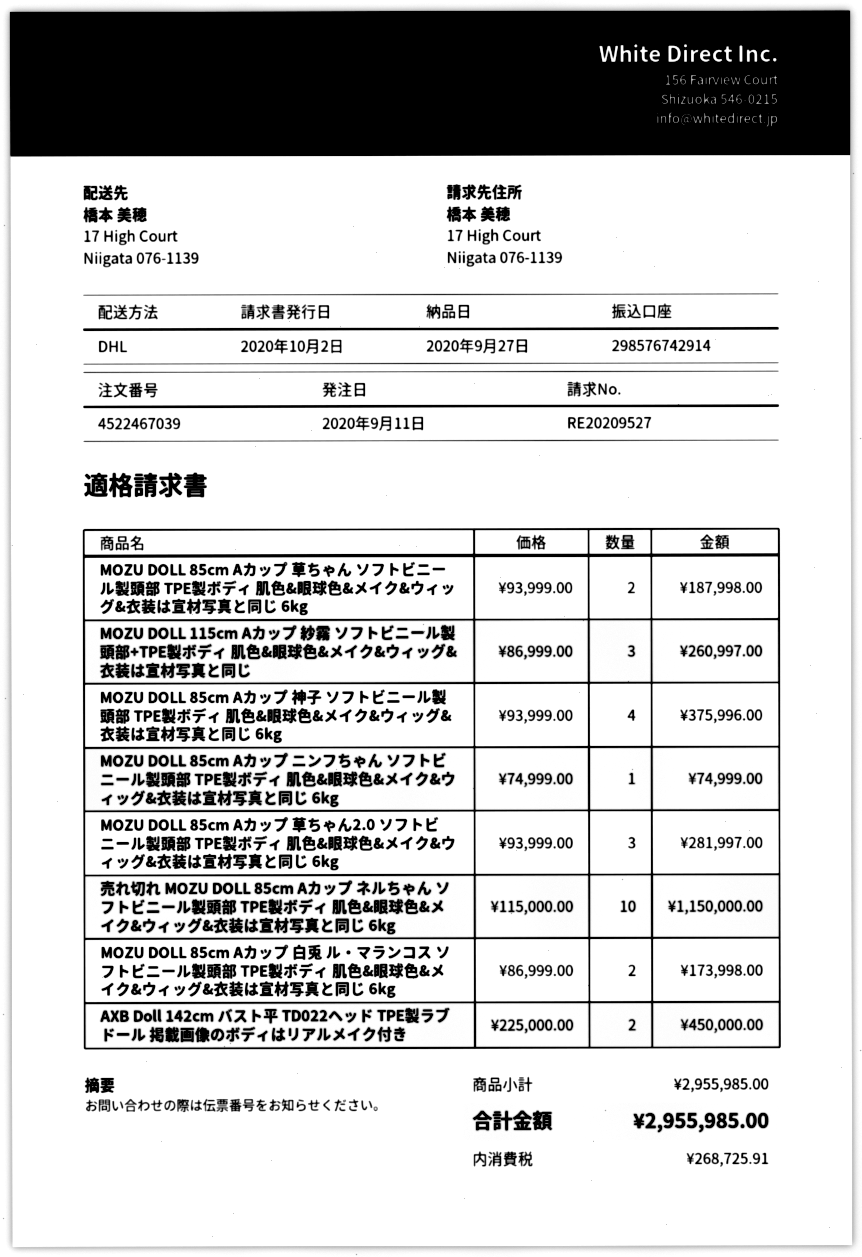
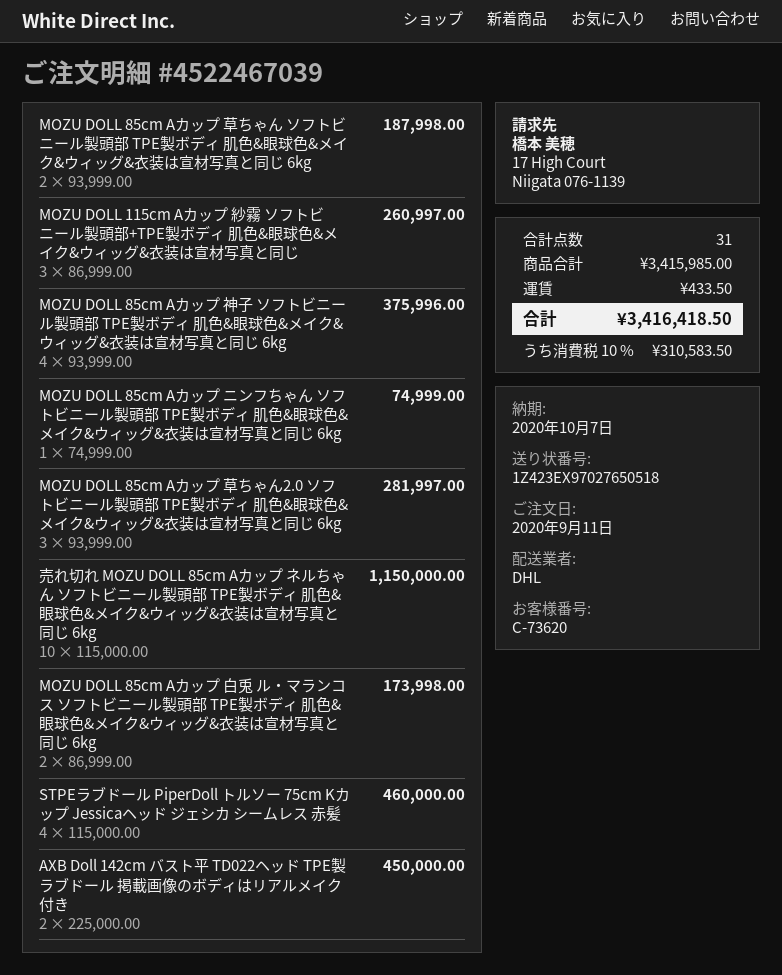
delivery date: 2020-09-27 -> 2020-10-07
STPEラブドール PiperDoll トルソー 75cm Kカップ Jessicaヘッド ジェシカ シームレス 赤髪: none -> 4 x 115000.00 = 460000.00
subtotal: 2955985.00 -> 3415985.00
shipping: none -> 433.50
tax: 268725.91 -> 310583.50
total: 2955985.00 -> 3416418.50

